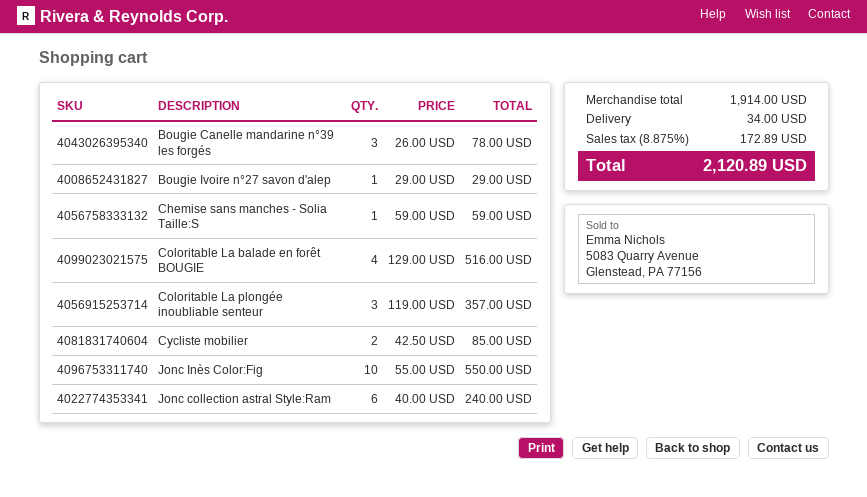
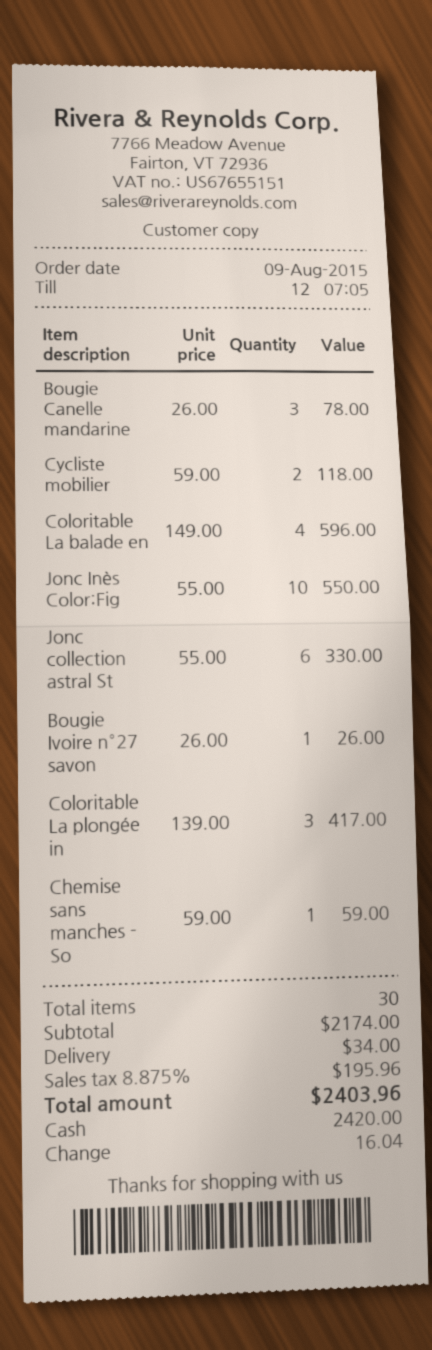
Bougie Ivoire n°27 savon d'alep: 1 x 29.00 = 29.00 -> 1 x 26.00 = 26.00
Coloritable La balade en forêt BOUGIE: 4 x 129.00 = 516.00 -> 4 x 149.00 = 596.00
Coloritable La plongée inoubliable senteur: 3 x 119.00 = 357.00 -> 3 x 139.00 = 417.00
Cycliste mobilier: 2 x 42.50 = 85.00 -> 2 x 59.00 = 118.00
Jonc collection astral Style:Ram: 6 x 40.00 = 240.00 -> 6 x 55.00 = 330.00
subtotal: 1914.00 -> 2174.00
tax: 8.875% = 172.89 -> 8.875% = 195.96
total: 2120.89 -> 2403.96

